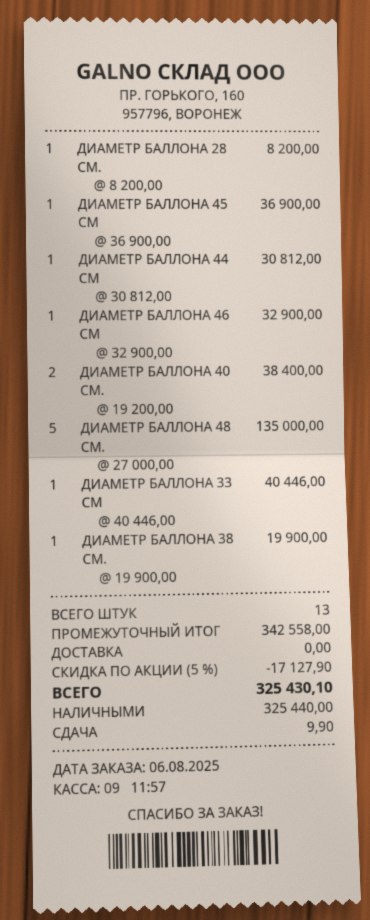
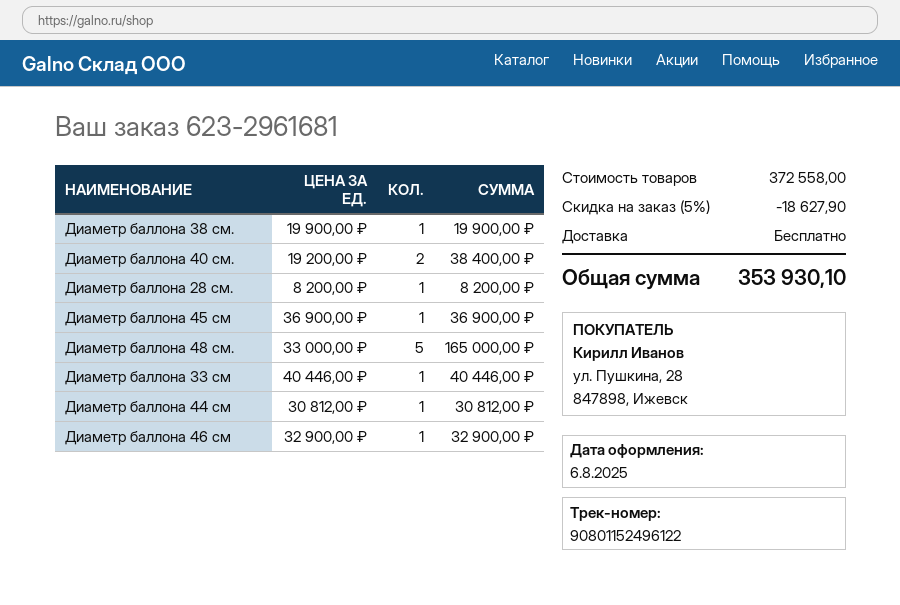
ДИАМЕТР БАЛЛОНА 48 СМ.: 5 x 27000.00 = 135000.00 -> 5 x 33000.00 = 165000.00
subtotal: 342558.00 -> 372558.00
discount: 5% = 17127.90 -> 5% = 18627.90
total: 325430.10 -> 353930.10

